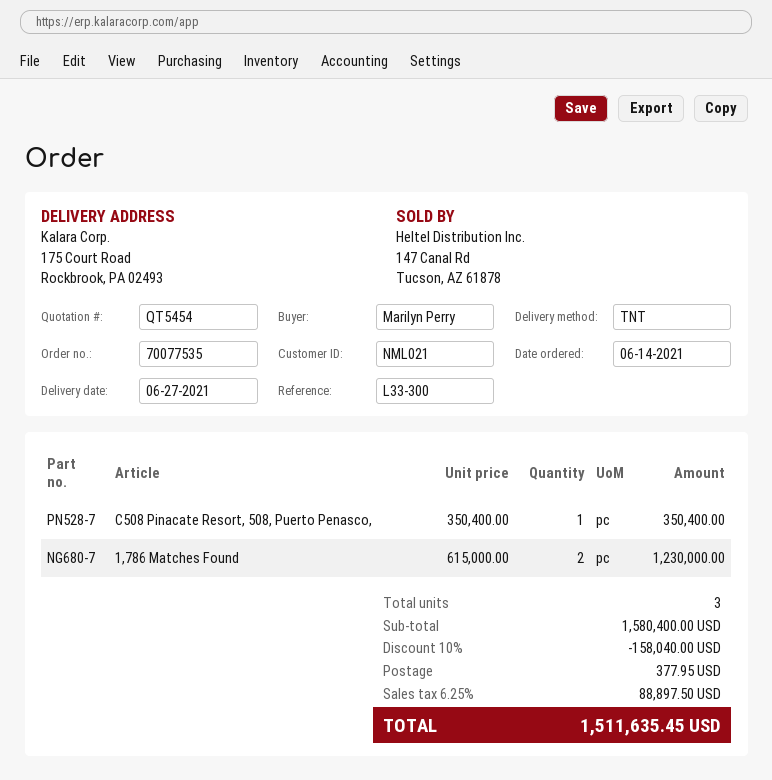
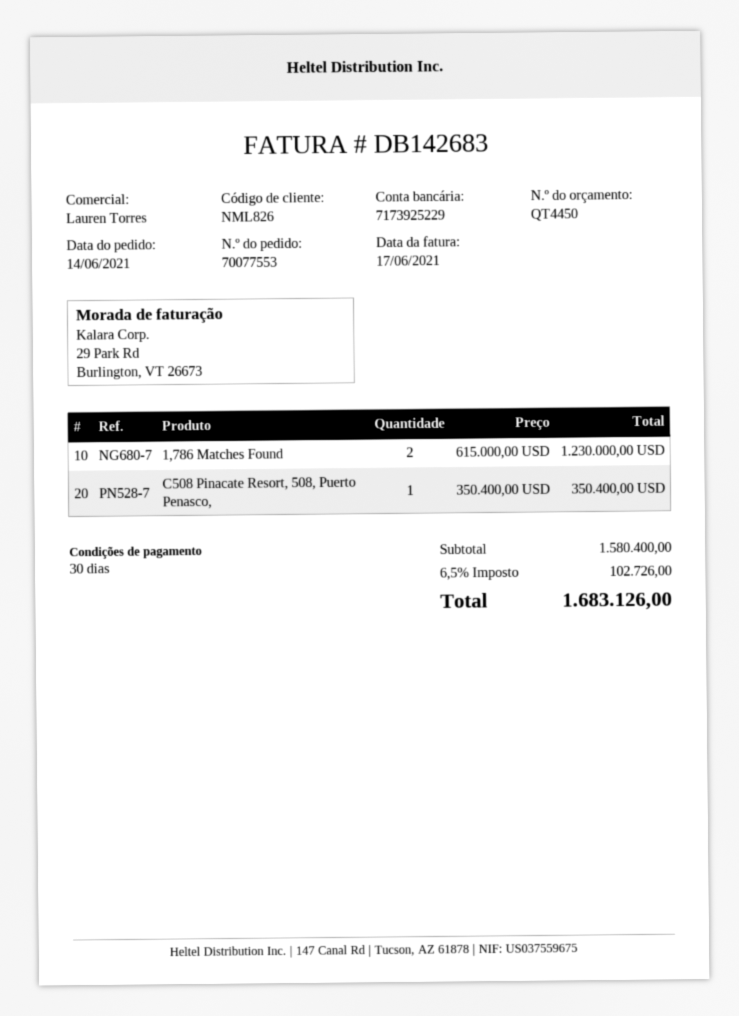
quote number: QT5454 -> QT4450
order number: 70077535 -> 70077553
customer number: NML021 -> NML826
discount: 10% = 158040.00 -> none
shipping: 377.95 -> none
tax: 6.25% = 88897.50 -> 6.5% = 102726.00
total: 1511635.45 -> 1683126.00

